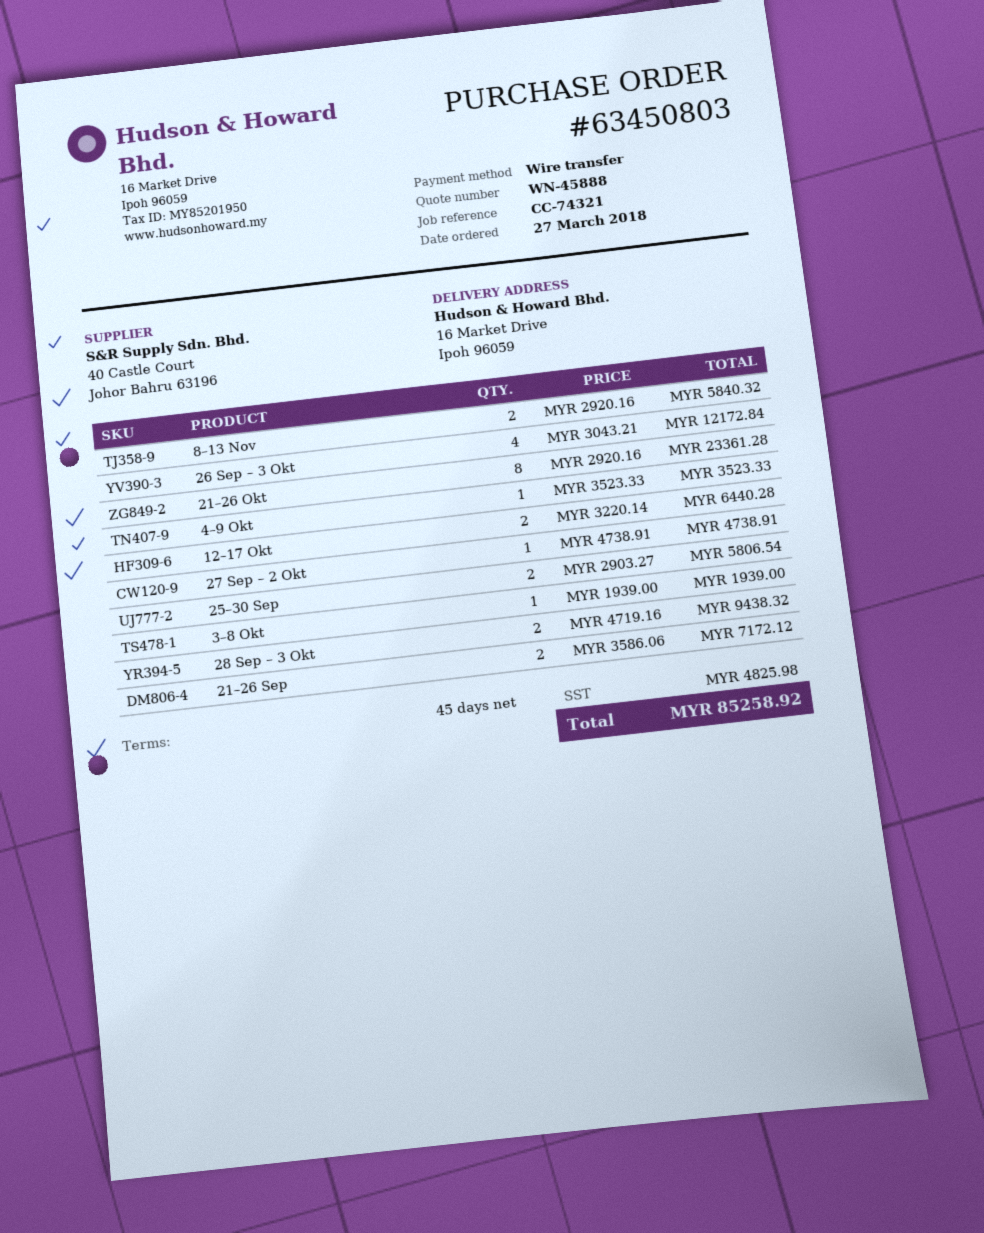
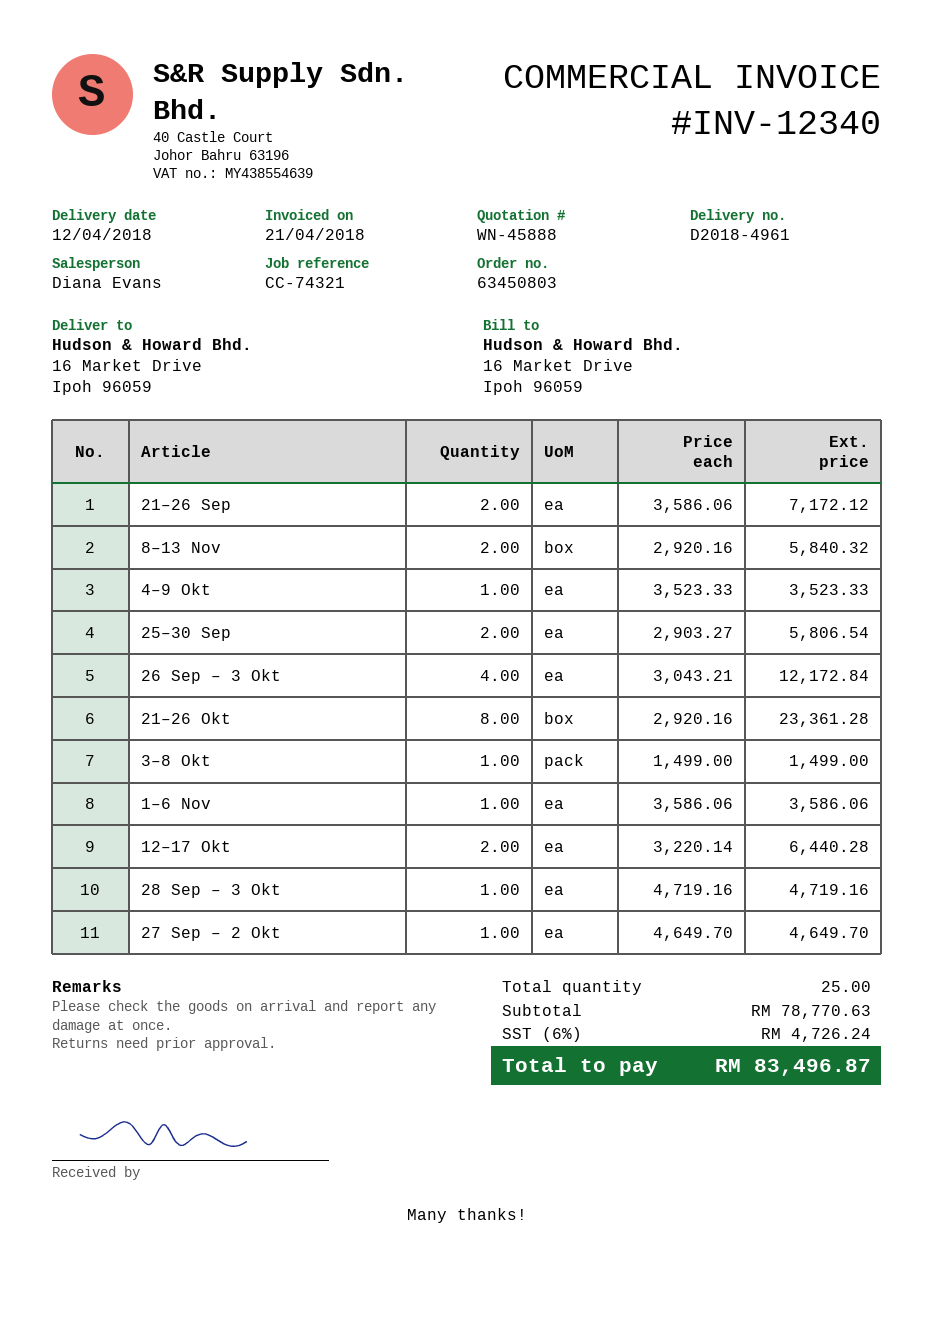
27 Sep – 2 Okt: 1 x 4738.91 = 4738.91 -> 1 x 4649.70 = 4649.70
3–8 Okt: 1 x 1939.00 = 1939.00 -> 1 x 1499.00 = 1499.00
28 Sep – 3 Okt: 2 x 4719.16 = 9438.32 -> 1 x 4719.16 = 4719.16
1–6 Nov: none -> 1 x 3586.06 = 3586.06
tax: 4825.98 -> 4726.24
total: 85258.92 -> 83496.87

